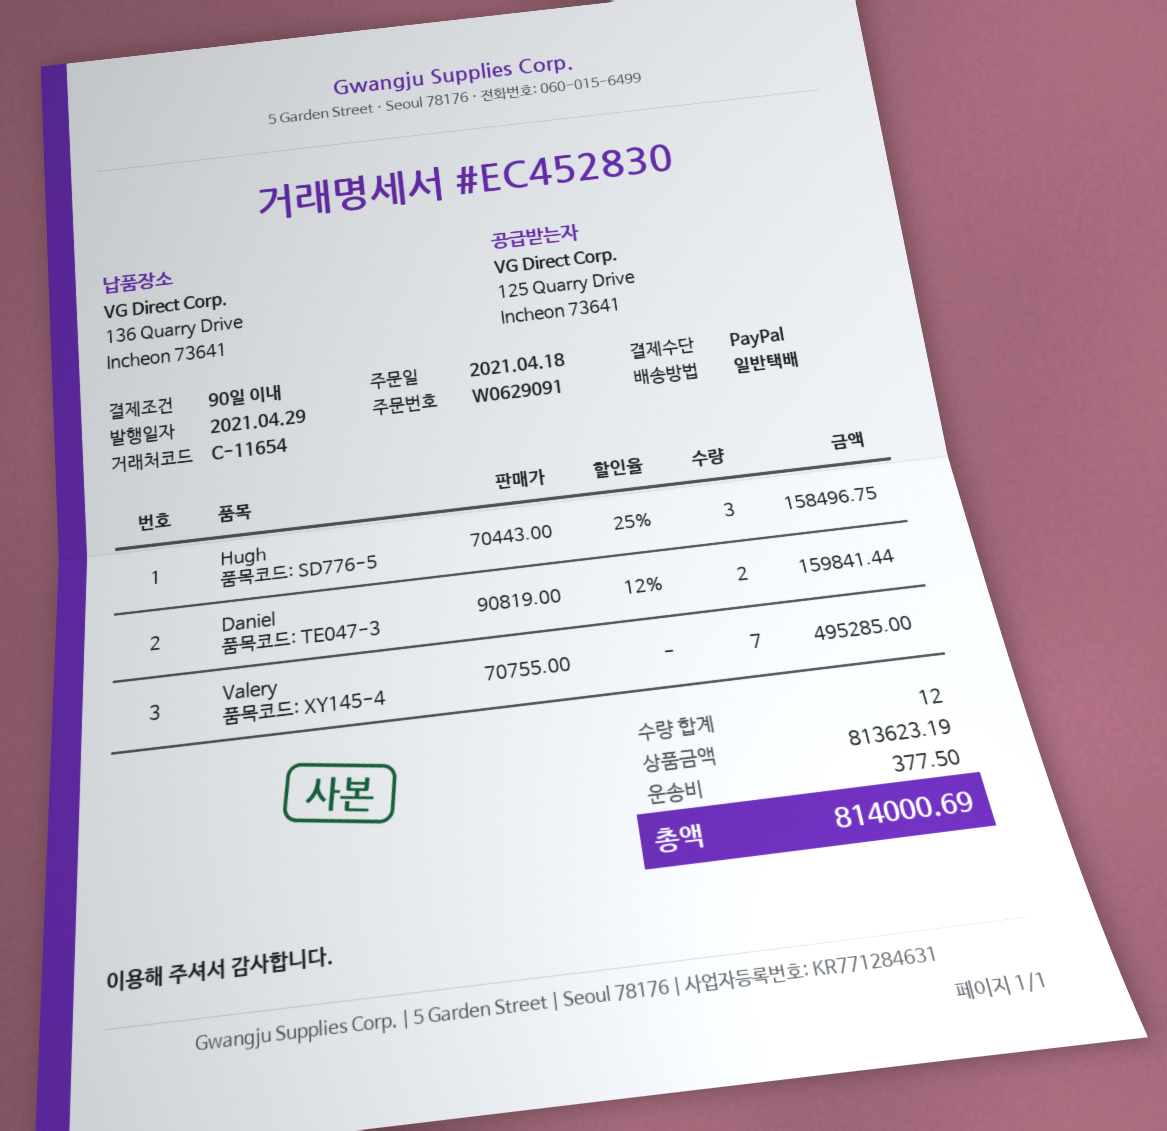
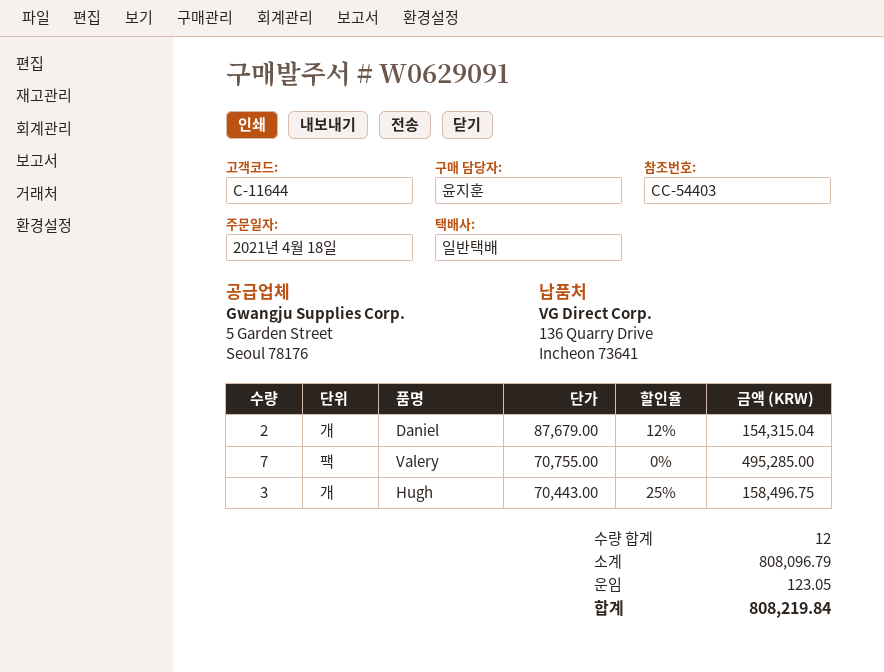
customer number: C-11654 -> C-11644
Daniel: 2 x 90819.00 - 12% = 159841.44 -> 2 x 87679.00 - 12% = 154315.04
subtotal: 813623.19 -> 808096.79
shipping: 377.50 -> 123.05
total: 814000.69 -> 808219.84

